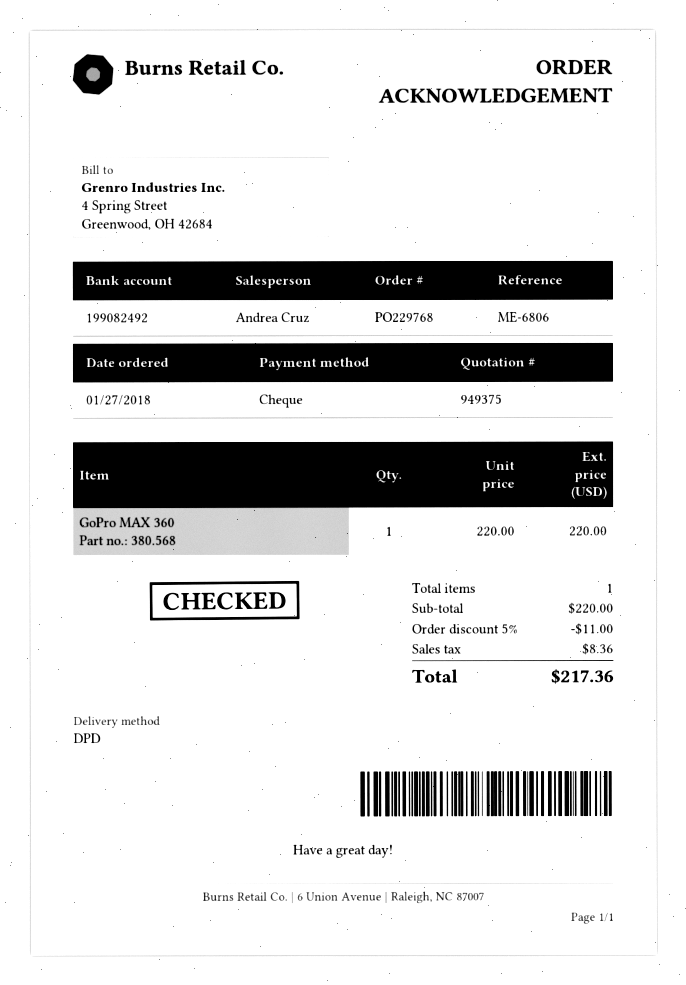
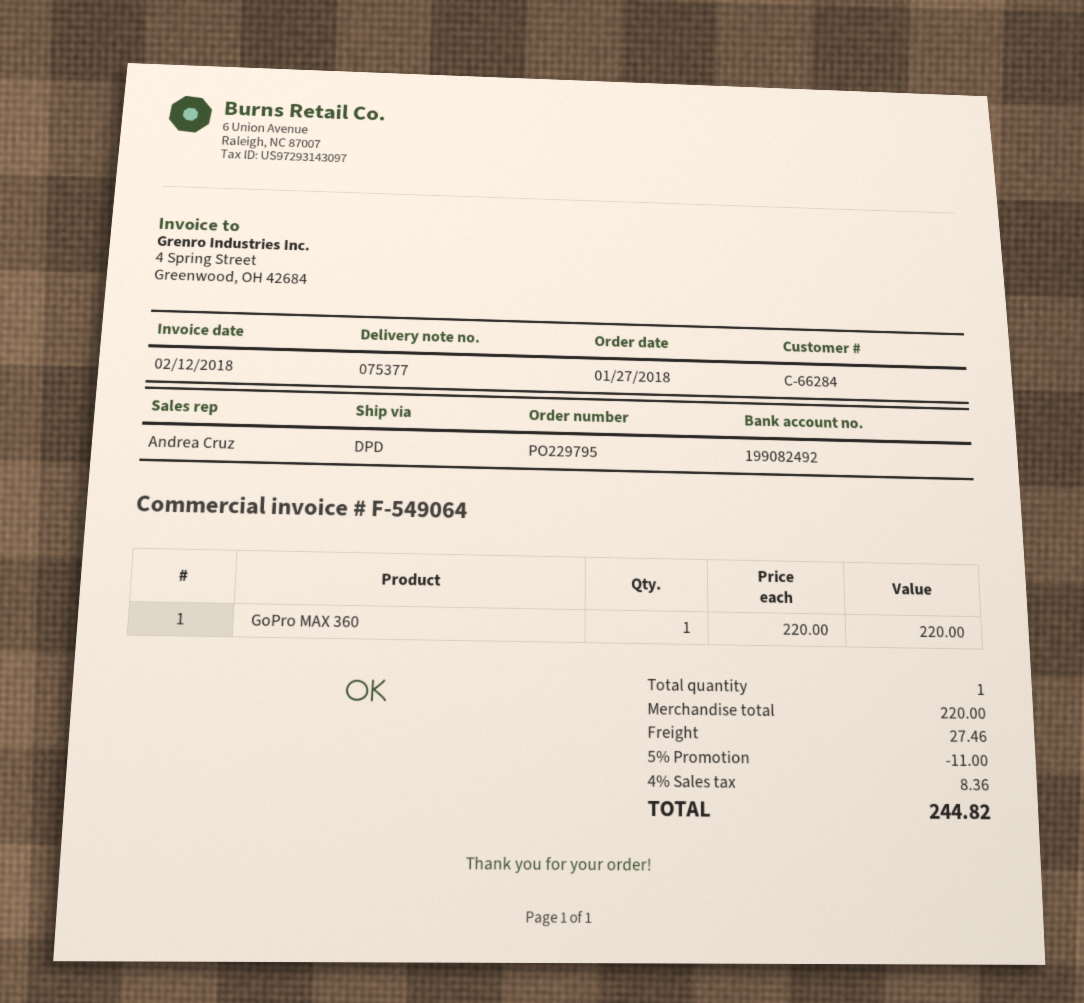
order number: PO229768 -> PO229795
shipping: none -> 27.46
total: 217.36 -> 244.82

